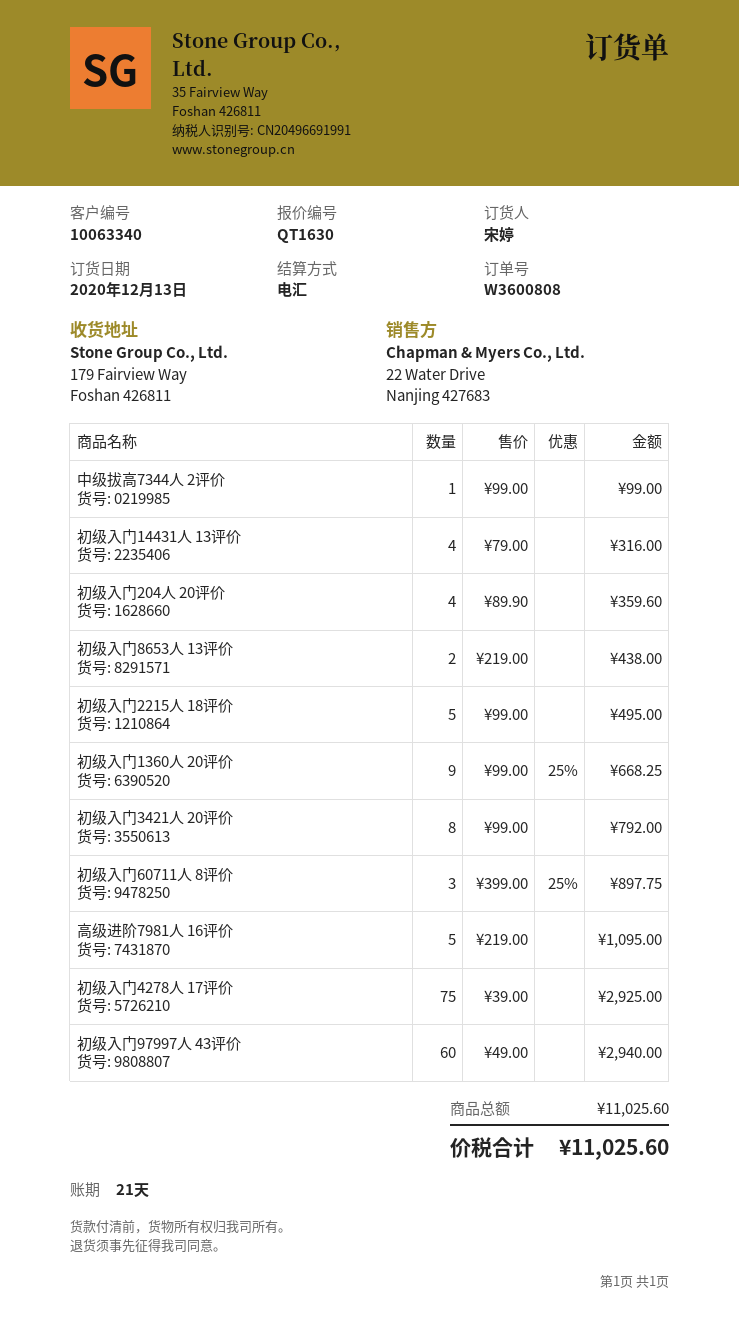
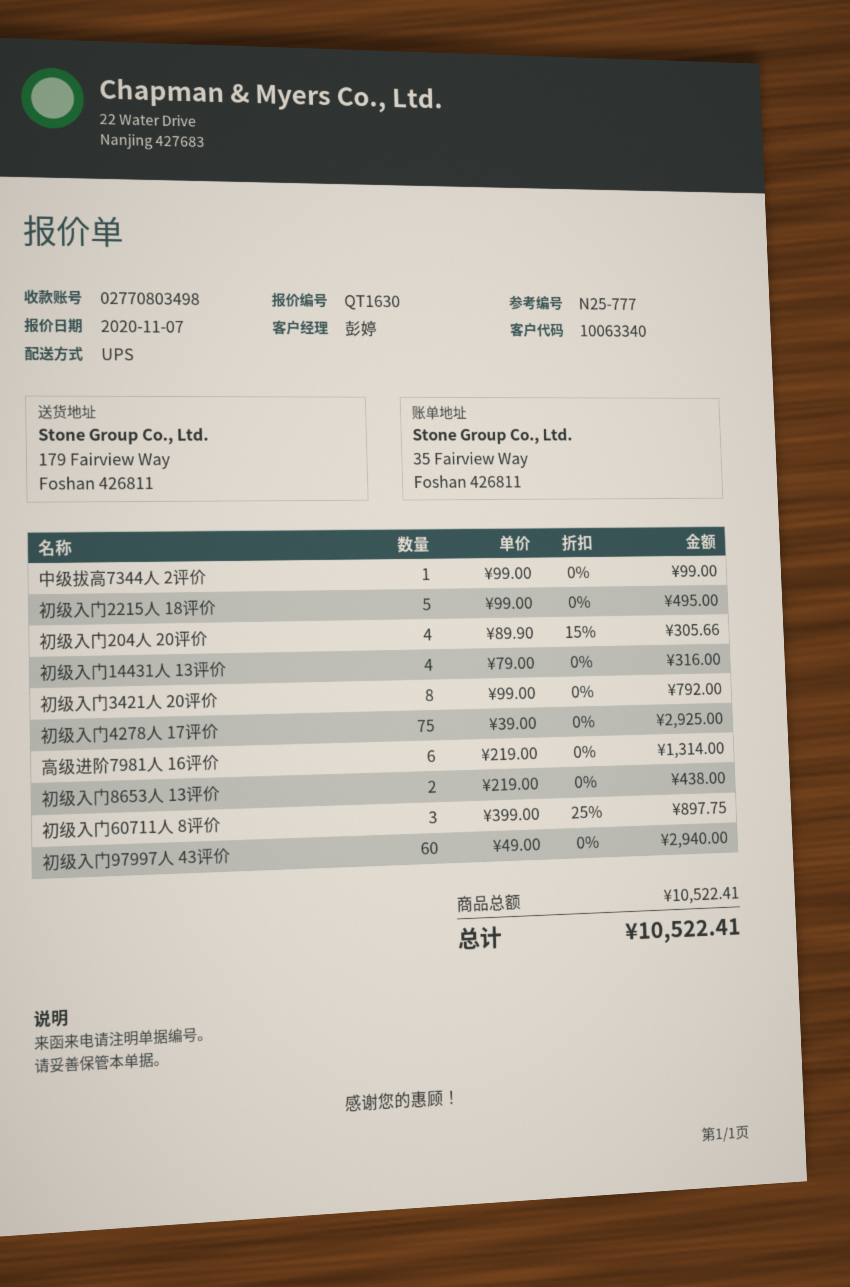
初级入门204人 20评价: 4 x 89.90 = 359.60 -> 4 x 89.90 - 15% = 305.66
初级入门1360人 20评价: 9 x 99.00 - 25% = 668.25 -> none
高级进阶7981人 16评价: 5 x 219.00 = 1095.00 -> 6 x 219.00 = 1314.00
subtotal: 11025.60 -> 10522.41
total: 11025.60 -> 10522.41

